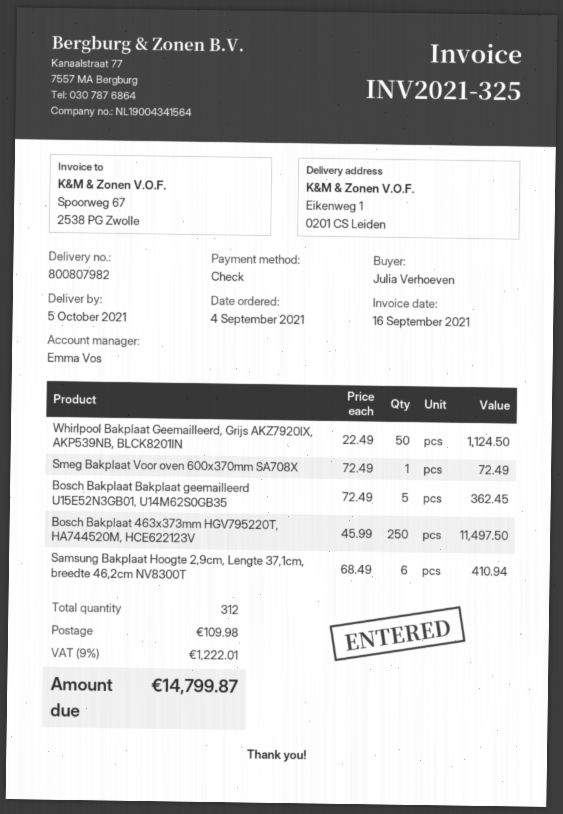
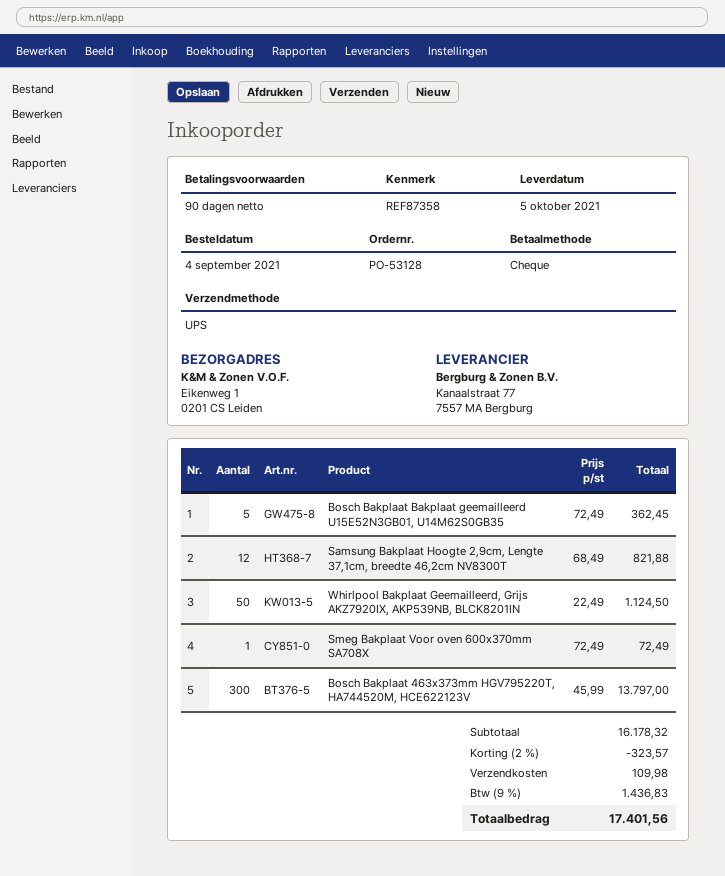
Bosch Bakplaat 463x373mm HGV795220T, HA744520M, HCE622123V: 250 x 45.99 = 11497.50 -> 300 x 45.99 = 13797.00
Samsung Bakplaat Hoogte 2,9cm, Lengte 37,1cm, breedte 46,2cm NV8300T: 6 x 68.49 = 410.94 -> 12 x 68.49 = 821.88
discount: none -> 2% = 323.57
tax: 9% = 1222.01 -> 9% = 1436.83
total: 14799.87 -> 17401.56

